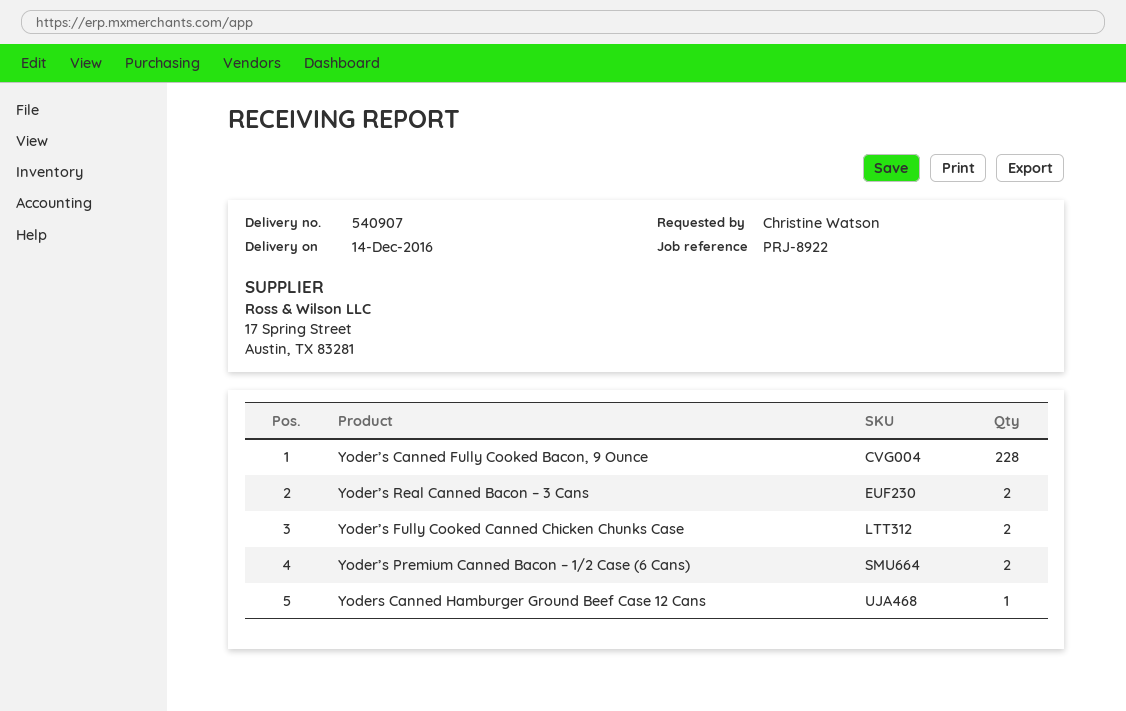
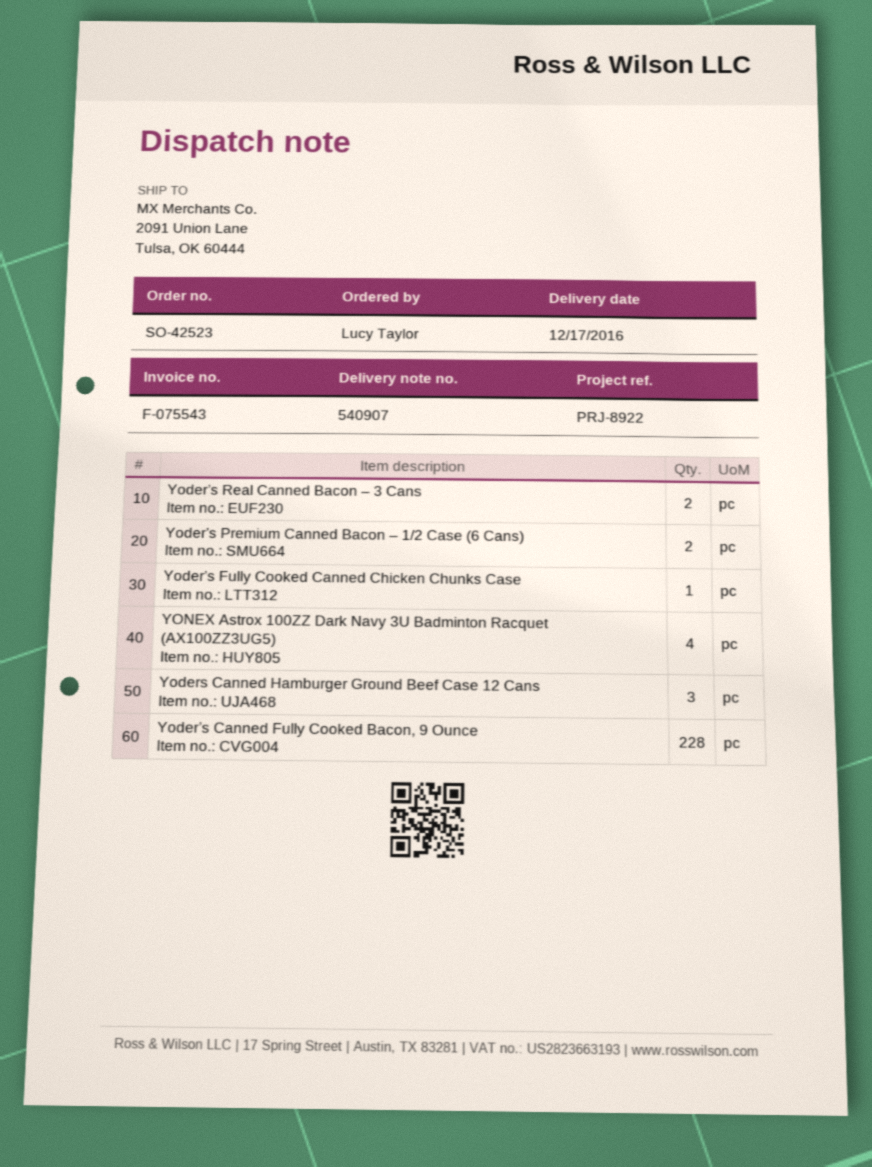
delivery date: 2016-12-14 -> 2016-12-17
ordered by: Christine Watson -> Lucy Taylor
Yoder’s Fully Cooked Canned Chicken Chunks Case: 2 -> 1
Yoders Canned Hamburger Ground Beef Case 12 Cans: 1 -> 3
YONEX Astrox 100ZZ Dark Navy 3U Badminton Racquet (AX100ZZ3UG5): none -> 4

